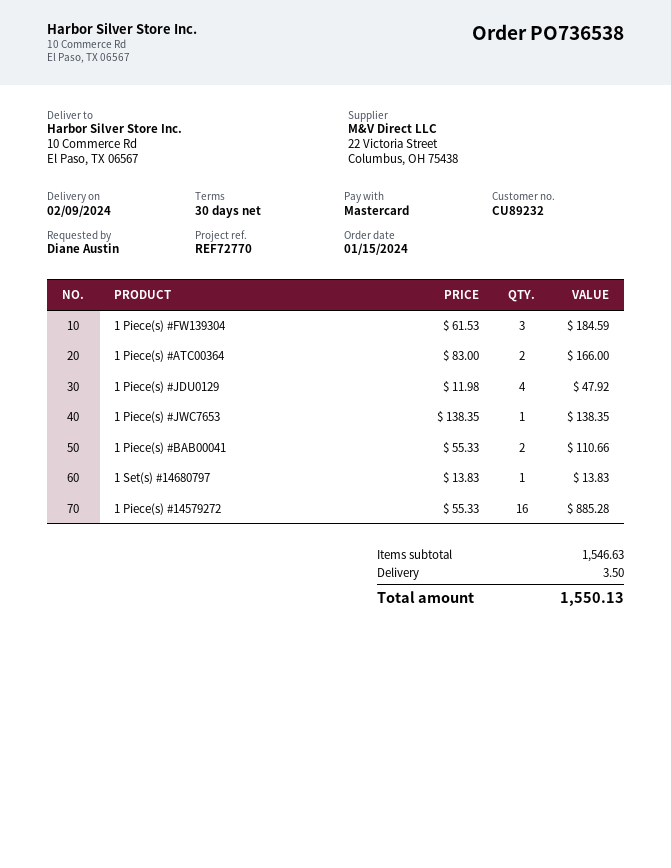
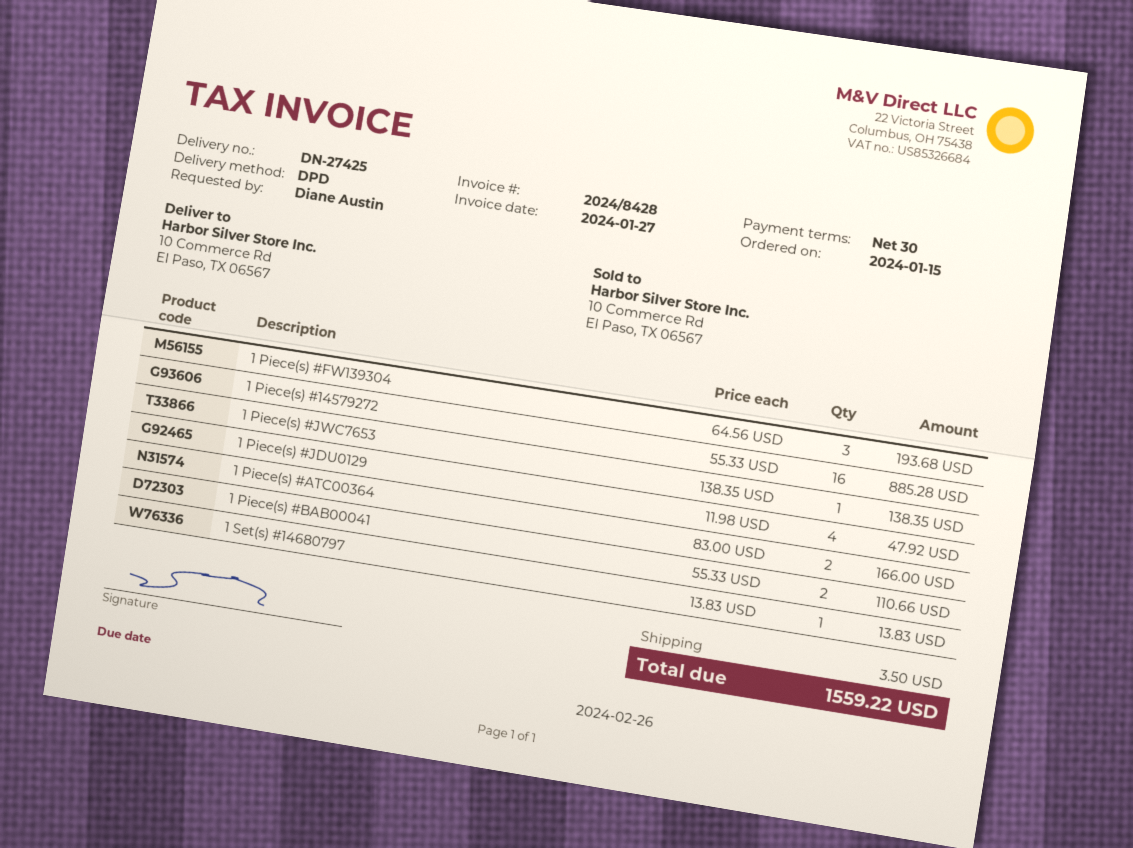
1 Piece(s) #FW139304: 3 x 61.53 = 184.59 -> 3 x 64.56 = 193.68
total: 1550.13 -> 1559.22

